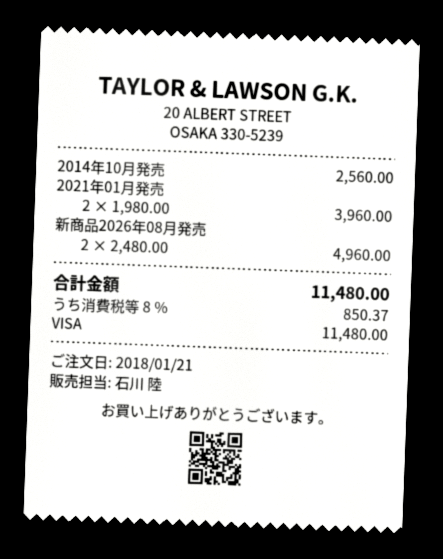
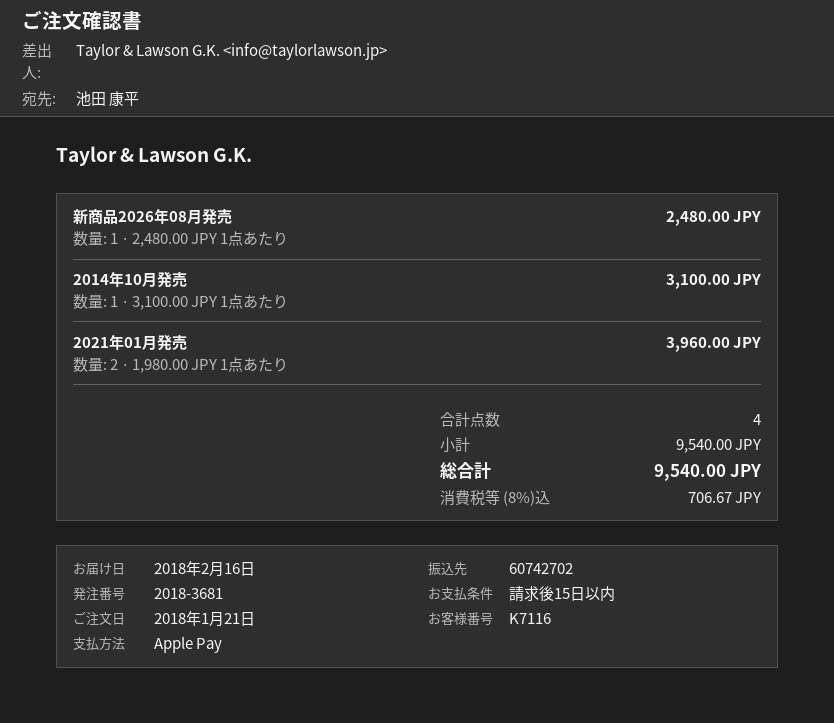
payment method: Visa -> Apple Pay
2014年10月発売: 1 x 2560.00 = 2560.00 -> 1 x 3100.00 = 3100.00
新商品2026年08月発売: 2 x 2480.00 = 4960.00 -> 1 x 2480.00 = 2480.00
tax: 8% = 850.37 -> 8% = 706.67
total: 11480.00 -> 9540.00

